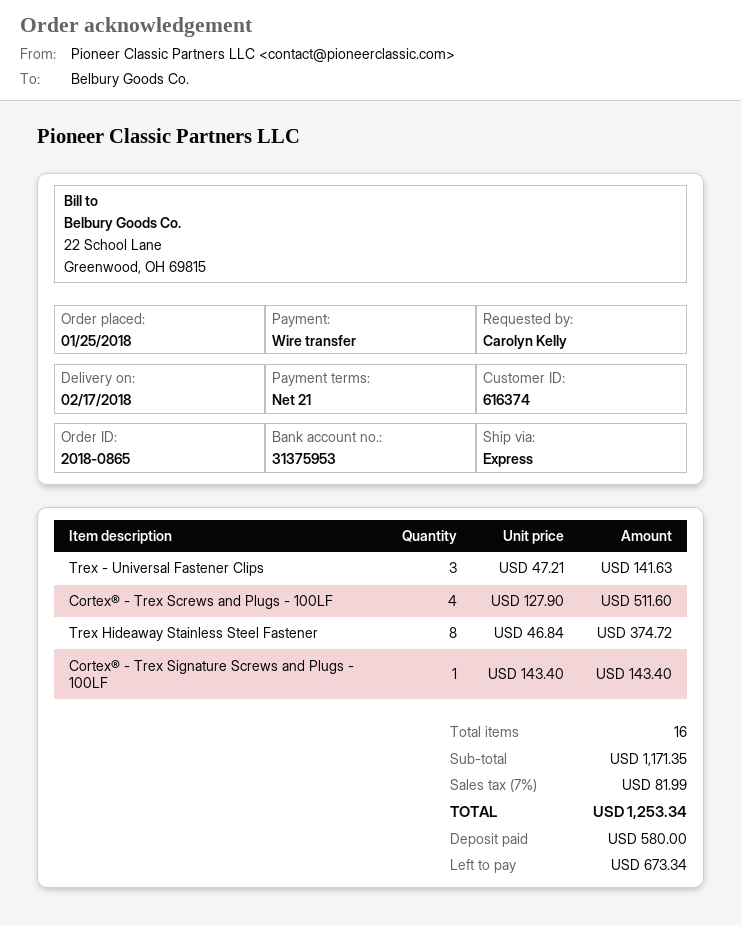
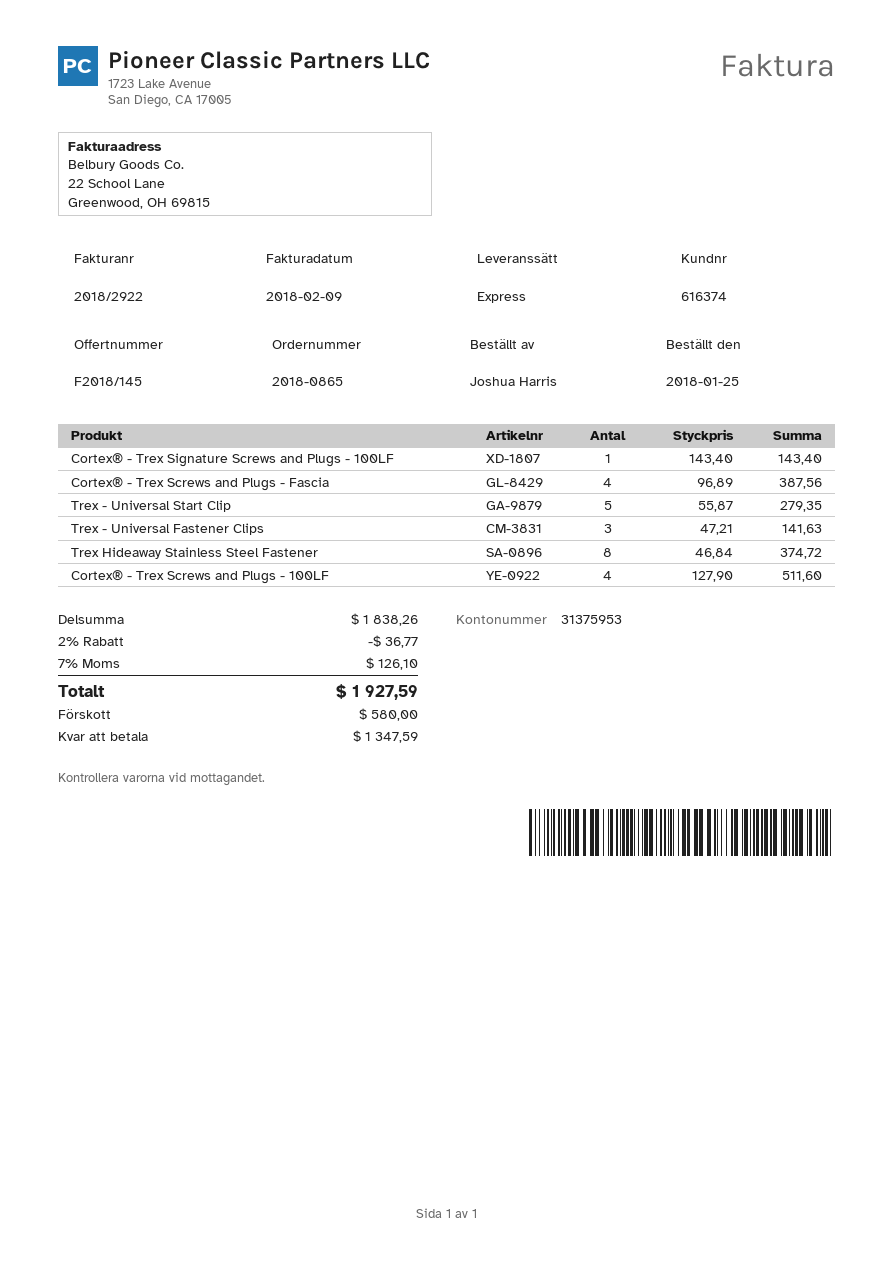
ordered by: Carolyn Kelly -> Joshua Harris
Cortex® - Trex Screws and Plugs - Fascia: none -> 4 x 96.89 = 387.56
Trex - Universal Start Clip: none -> 5 x 55.87 = 279.35
subtotal: 1171.35 -> 1838.26
discount: none -> 2% = 36.77
tax: 7% = 81.99 -> 7% = 126.10
total: 1253.34 -> 1927.59
balance: 673.34 -> 1347.59

